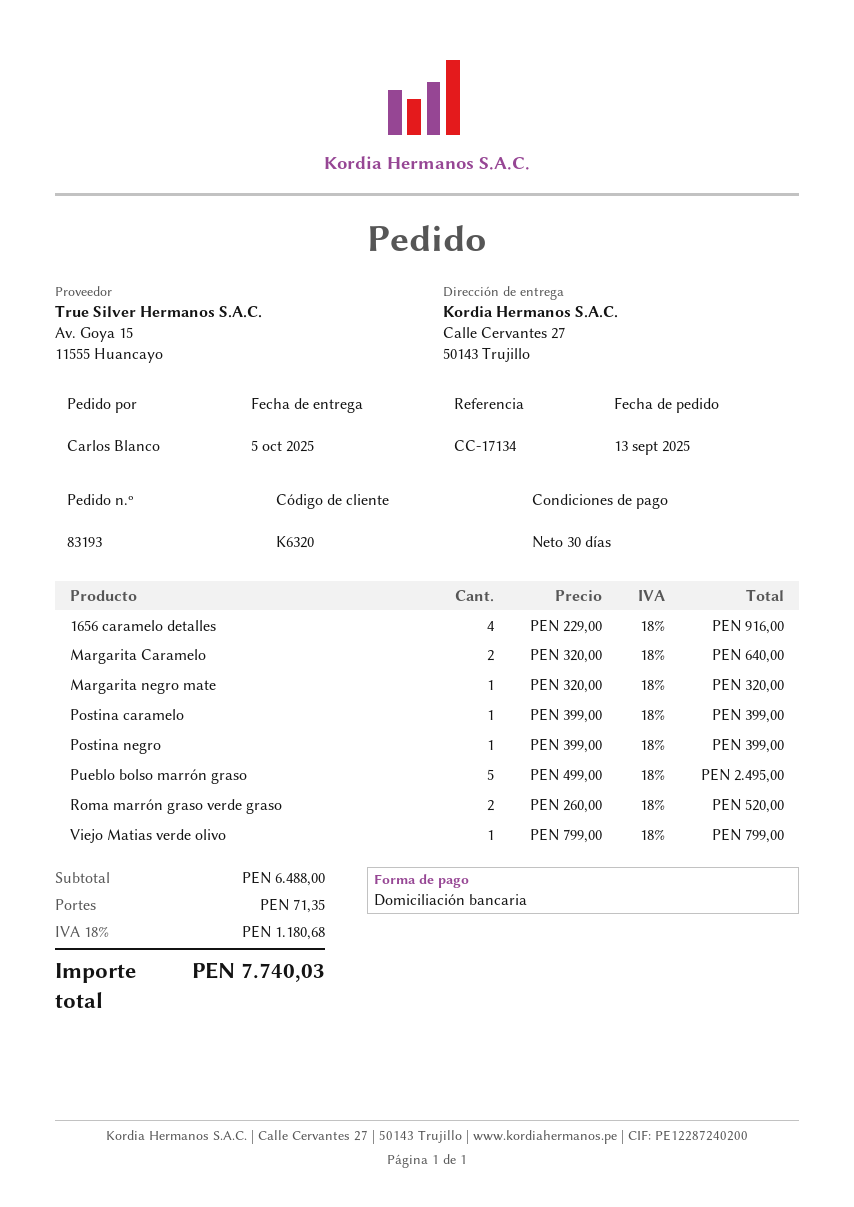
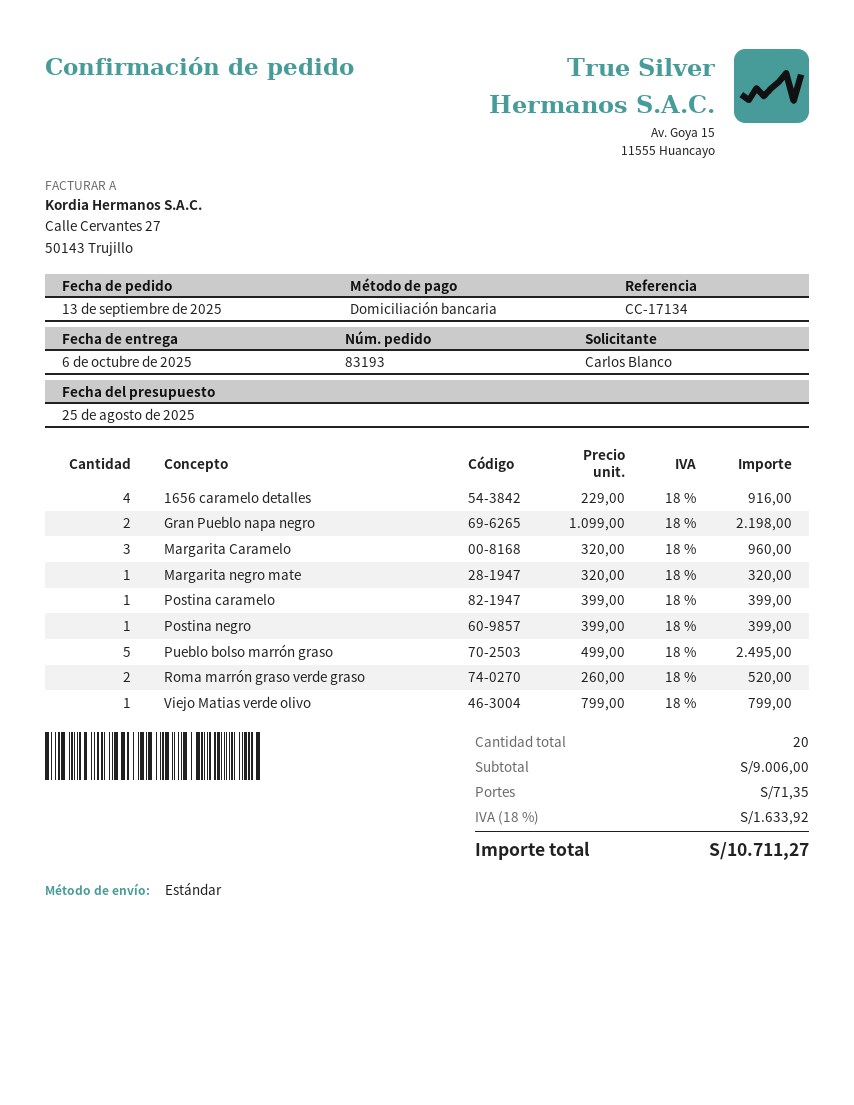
delivery date: 2025-10-05 -> 2025-10-06
Margarita Caramelo: 2 x 320.00 = 640.00 -> 3 x 320.00 = 960.00
Gran Pueblo napa negro: none -> 2 x 1099.00 = 2198.00
subtotal: 6488.00 -> 9006.00
tax: 18% = 1180.68 -> 18% = 1633.92
total: 7740.03 -> 10711.27

